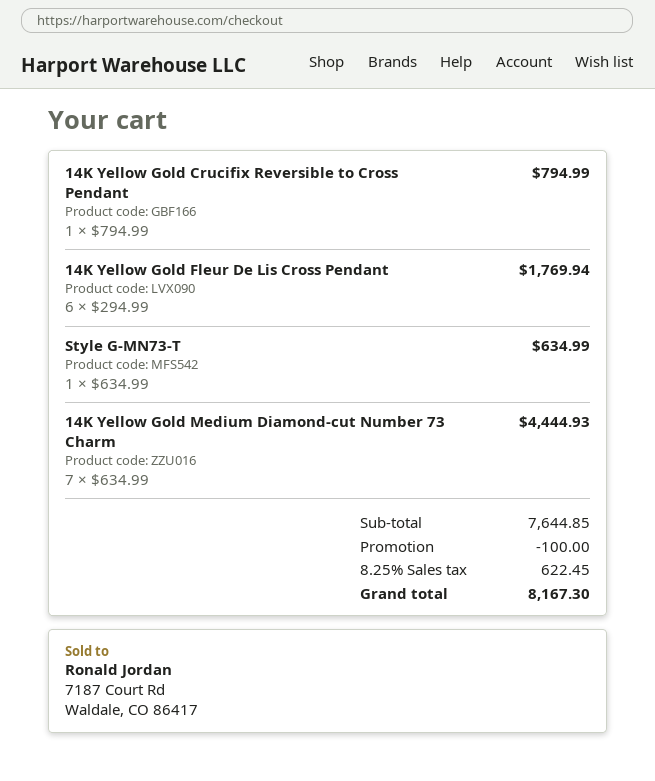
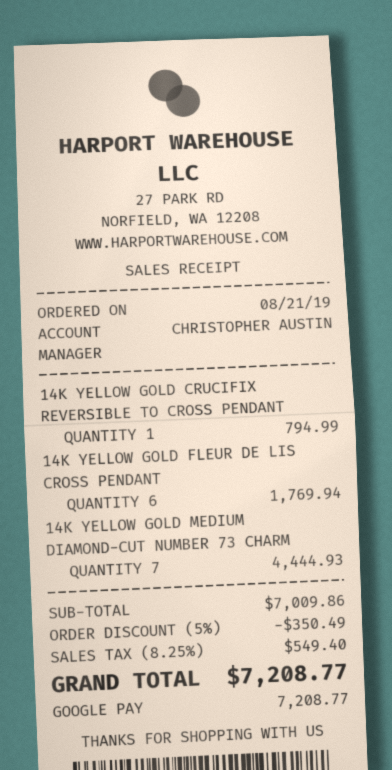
Style G-MN73-T: 1 for 634.99 -> none
subtotal: 7644.85 -> 7009.86
discount: 100.00 -> 350.49
tax: 8.25% = 622.45 -> 8.25% = 549.40
total: 8167.30 -> 7208.77

